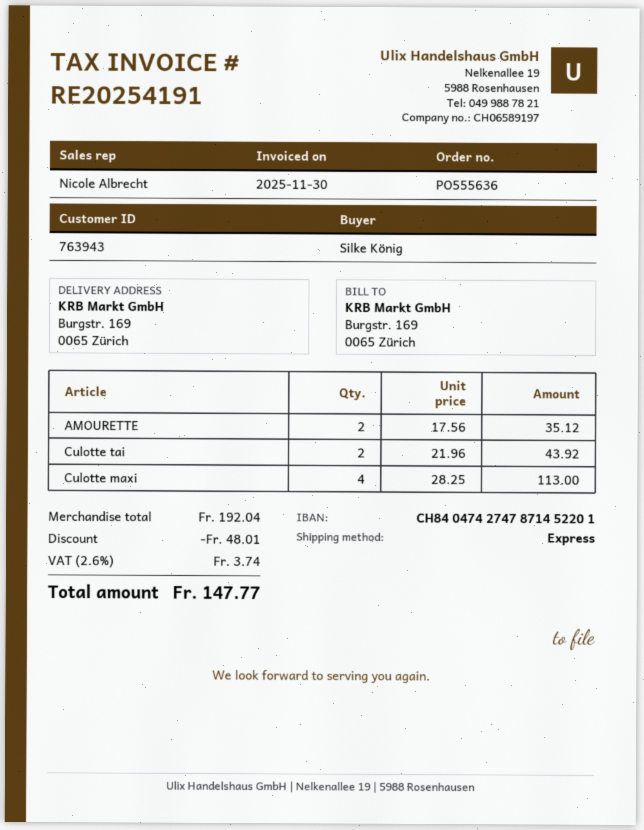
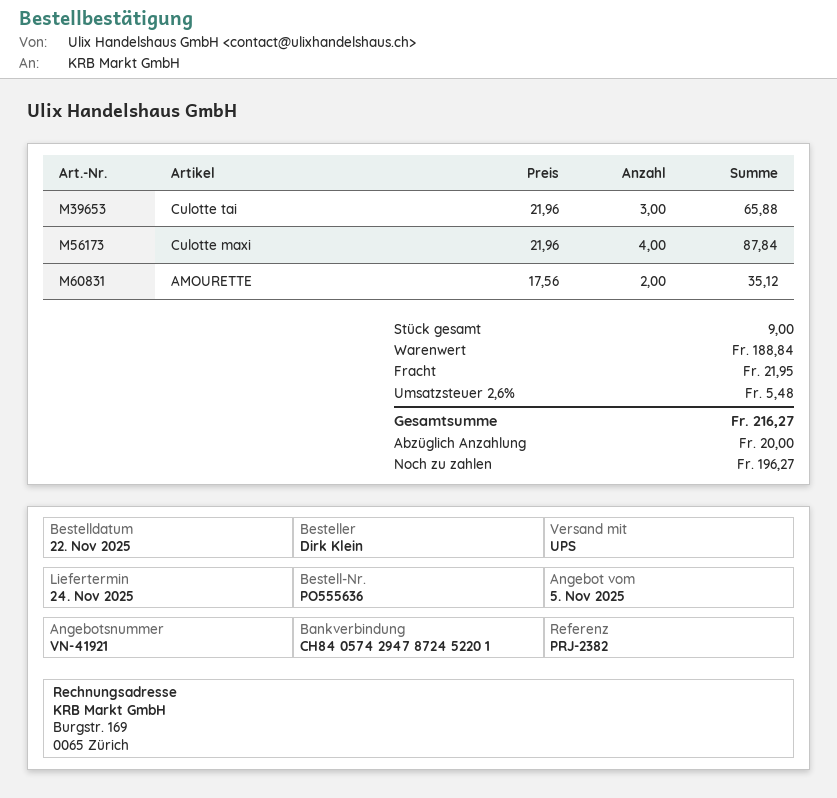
ordered by: Silke König -> Dirk Klein
bank account: CH8404742747871452201 -> CH8405742947872452201
shipping method: express -> UPS
Culotte tai: 2 x 21.96 = 43.92 -> 3 x 21.96 = 65.88
Culotte maxi: 4 x 28.25 = 113.00 -> 4 x 21.96 = 87.84
subtotal: 192.04 -> 188.84
discount: 48.01 -> none
shipping: none -> 21.95
tax: 2.6% = 3.74 -> 2.6% = 5.48
total: 147.77 -> 216.27

